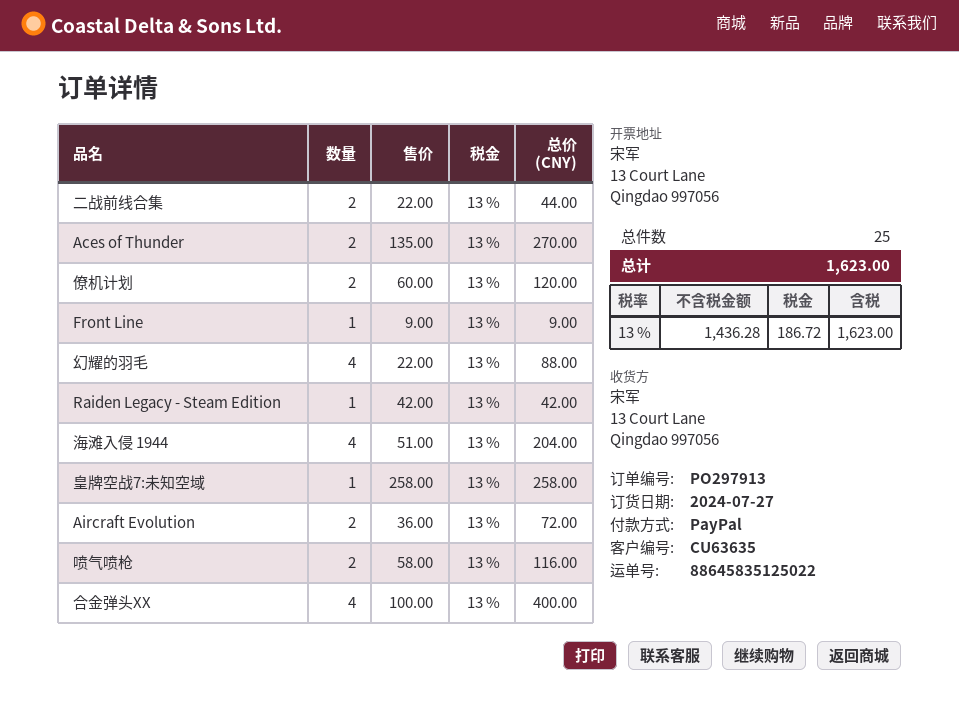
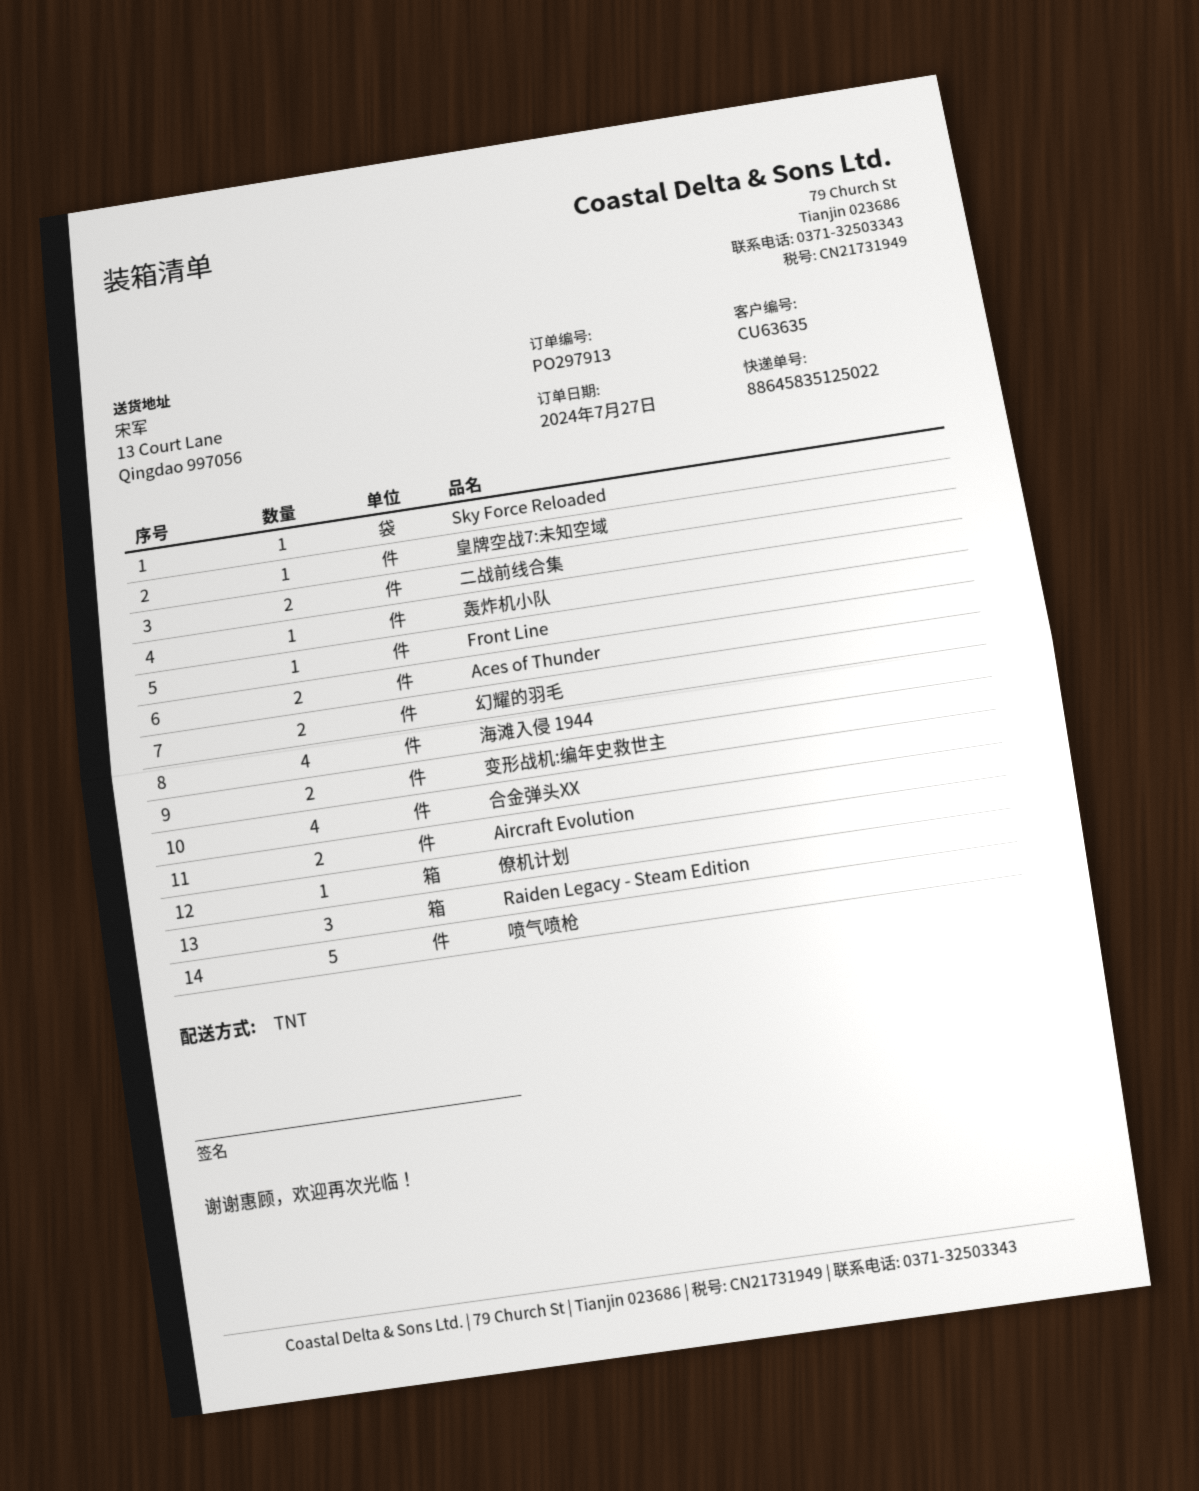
僚机计划: 2 -> 1
幻耀的羽毛: 4 -> 2
Raiden Legacy - Steam Edition: 1 -> 3
喷气喷枪: 2 -> 5
Sky Force Reloaded: none -> 1
轰炸机小队: none -> 1
变形战机:编年史救世主: none -> 2

